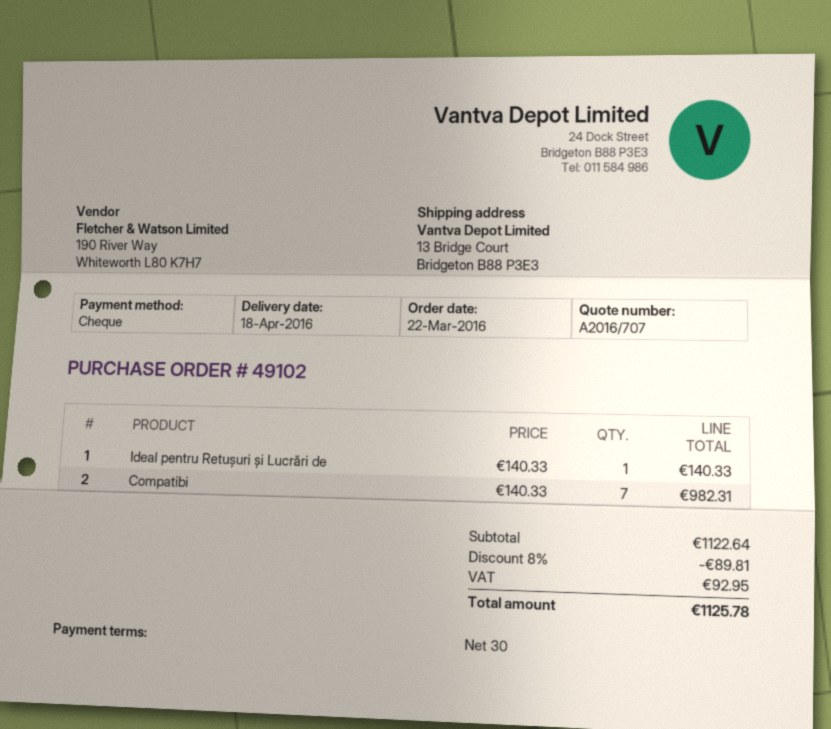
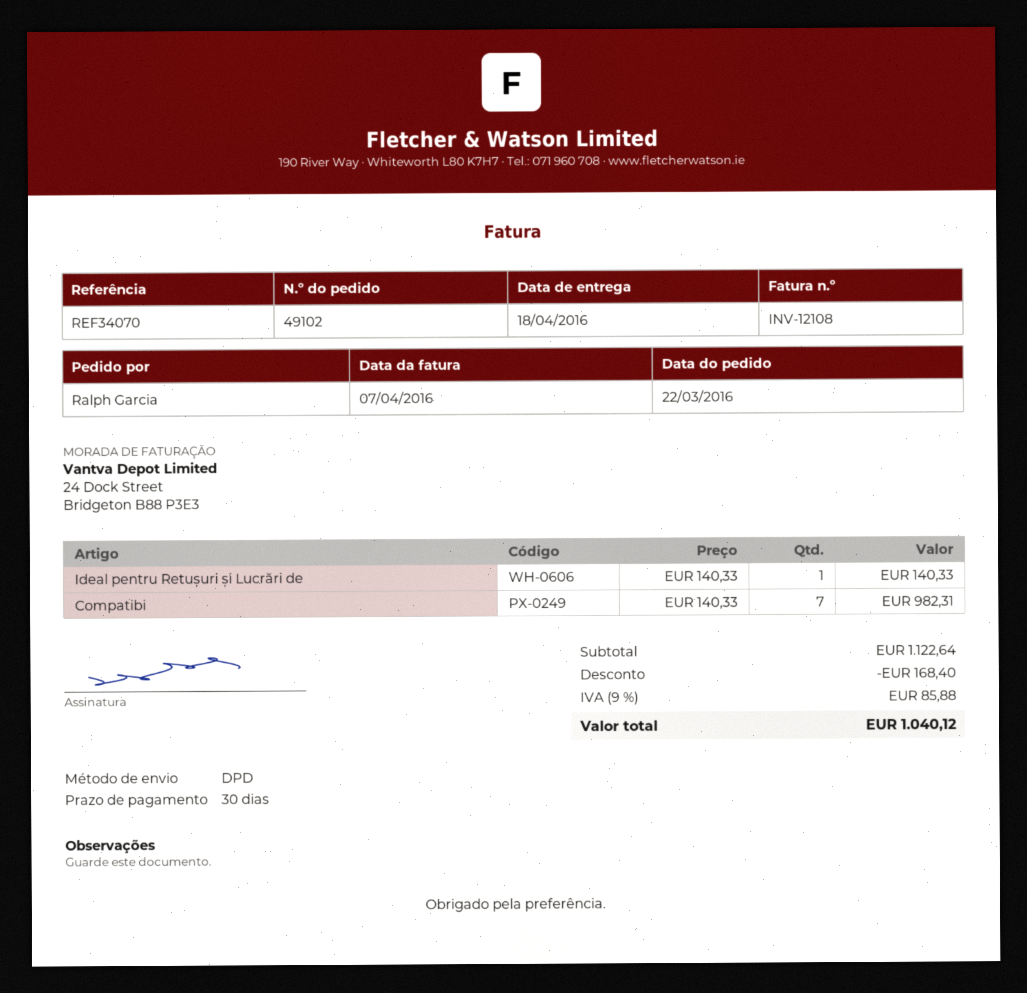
discount: 89.81 -> 168.40
tax: 92.95 -> 85.88
total: 1125.78 -> 1040.12

